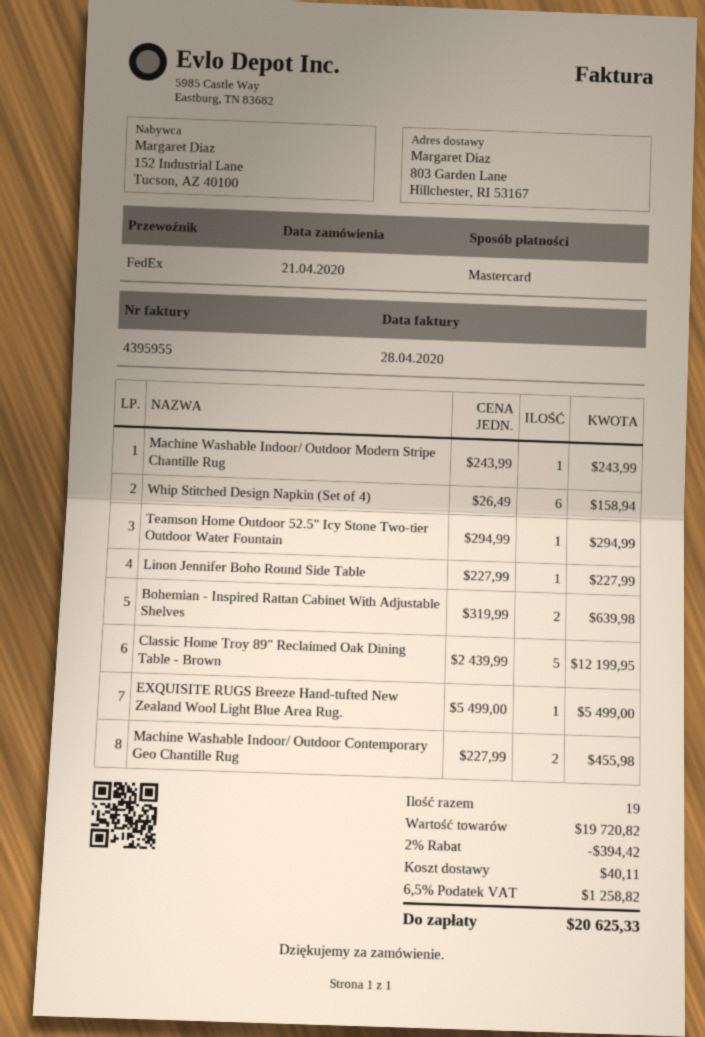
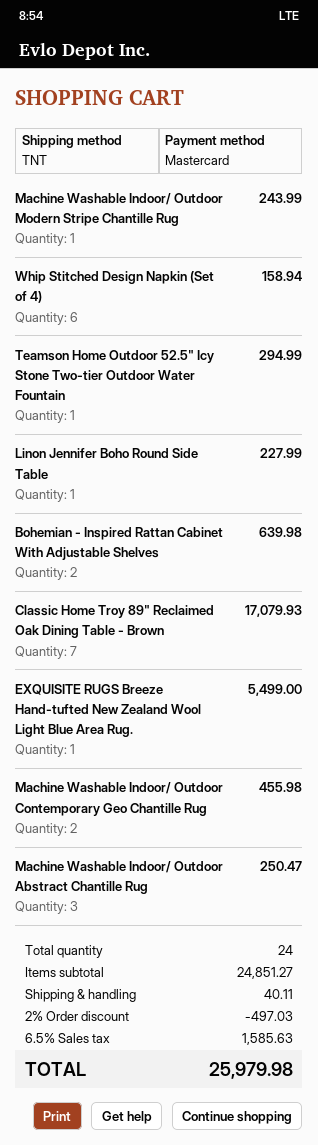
shipping method: FedEx -> TNT
Classic Home Troy 89" Reclaimed Oak Dining Table - Brown: 5 for 12199.95 -> 7 for 17079.93
Machine Washable Indoor/ Outdoor Abstract Chantille Rug: none -> 3 for 250.47
total quantity: 19 -> 24
subtotal: 19720.82 -> 24851.27
discount: 2% = 394.42 -> 2% = 497.03
tax: 6.5% = 1258.82 -> 6.5% = 1585.63
total: 20625.33 -> 25979.98

